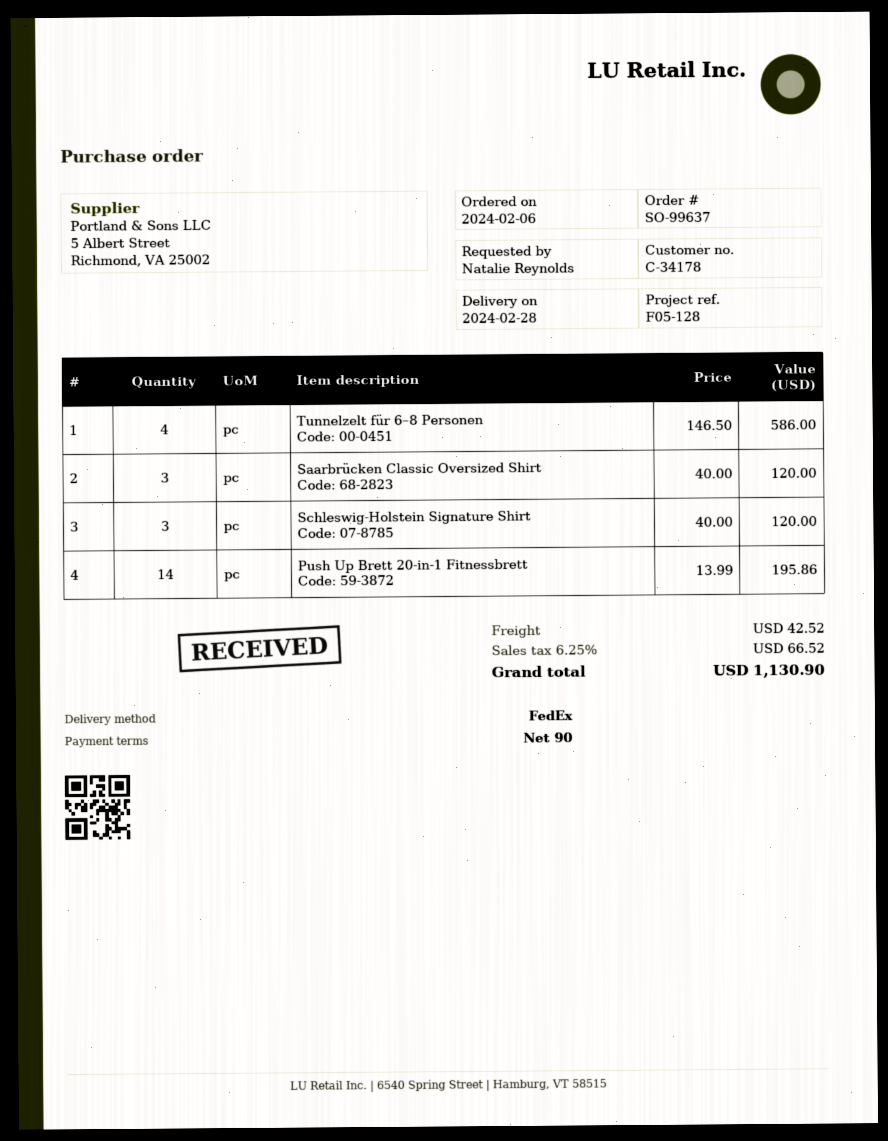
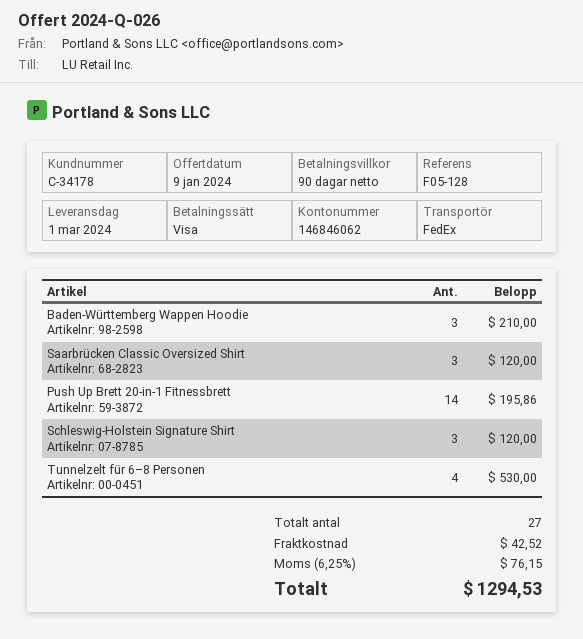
delivery date: 2024-02-28 -> 2024-03-01
Tunnelzelt für 6–8 Personen: 4 for 586.00 -> 4 for 530.00
Baden-Württemberg Wappen Hoodie: none -> 3 for 210.00
tax: 6.25% = 66.52 -> 6.25% = 76.15
total: 1130.90 -> 1294.53

